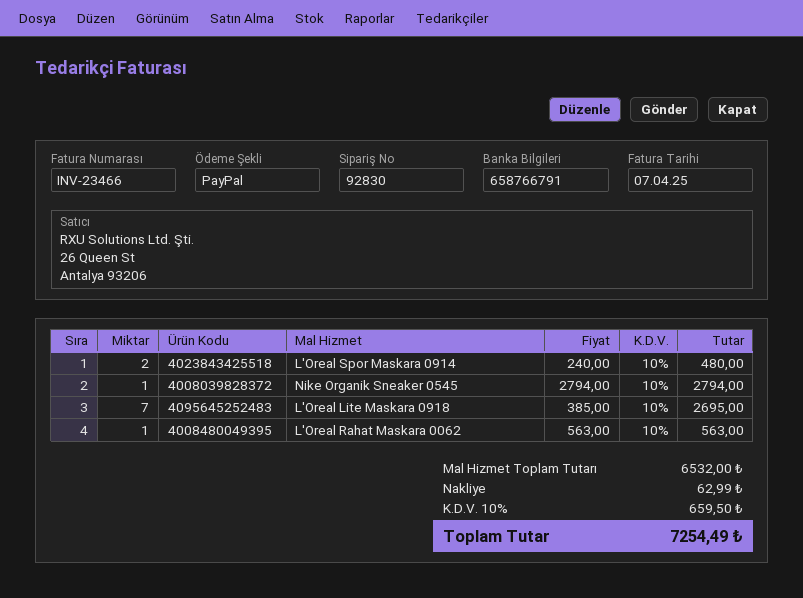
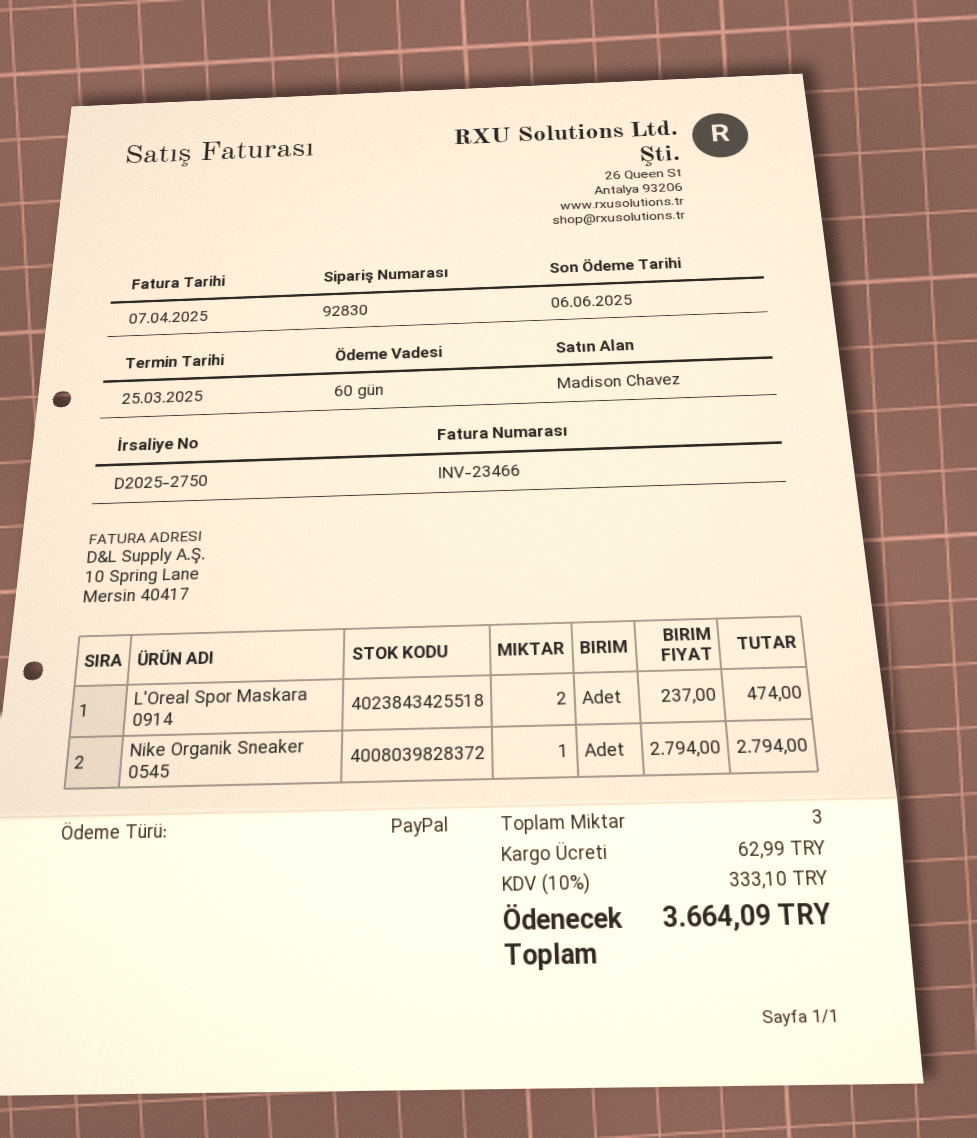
L'Oreal Spor Maskara 0914: 2 x 240.00 = 480.00 -> 2 x 237.00 = 474.00
L'Oreal Lite Maskara 0918: 7 x 385.00 = 2695.00 -> none
L'Oreal Rahat Maskara 0062: 1 x 563.00 = 563.00 -> none
tax: 10% = 659.50 -> 10% = 333.10
total: 7254.49 -> 3664.09

